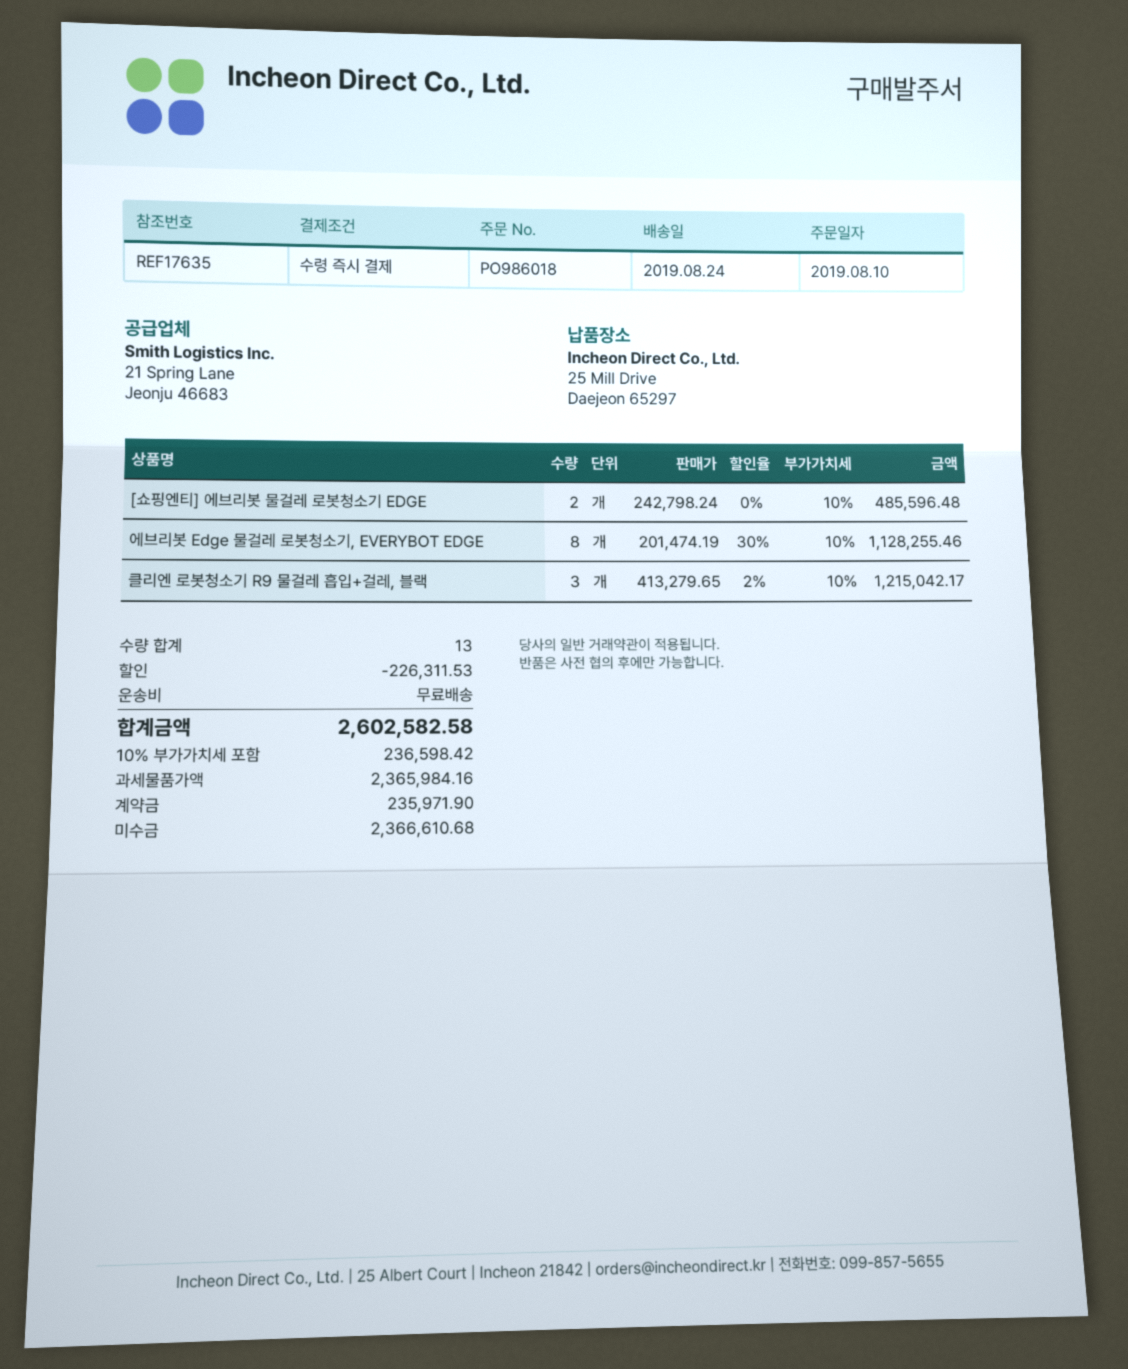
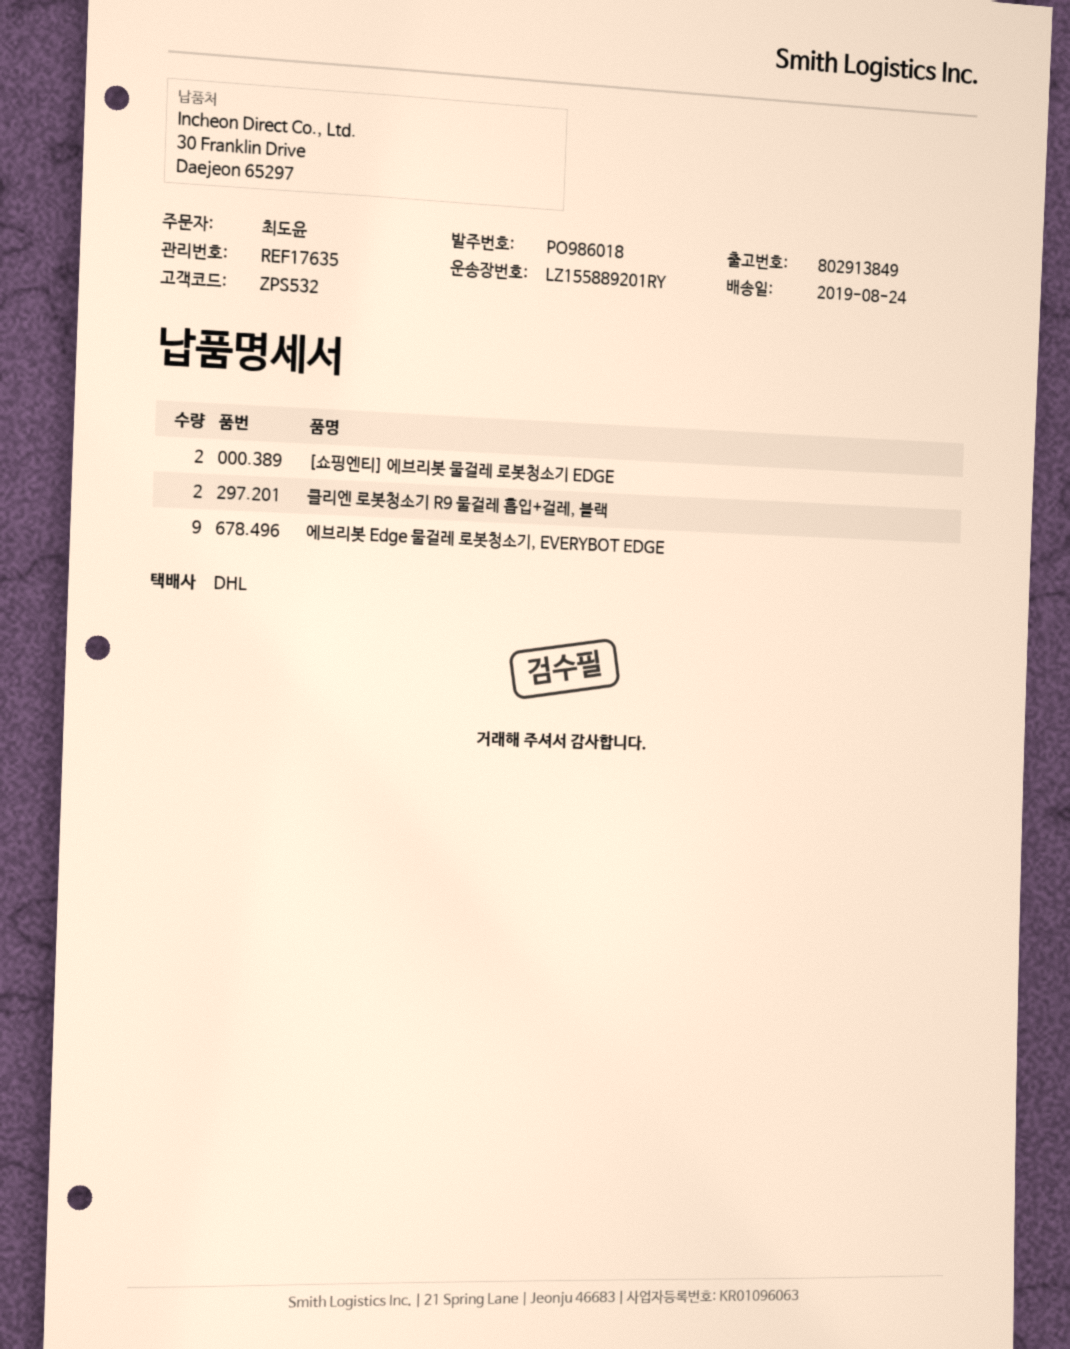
ship to: 25 Mill Drive, Daejeon 65297 -> 30 Franklin Drive, Daejeon 65297
에브리봇 Edge 물걸레 로봇청소기, EVERYBOT EDGE: 8 -> 9
클리엔 로봇청소기 R9 물걸레 흡입+걸레, 블랙: 3 -> 2

